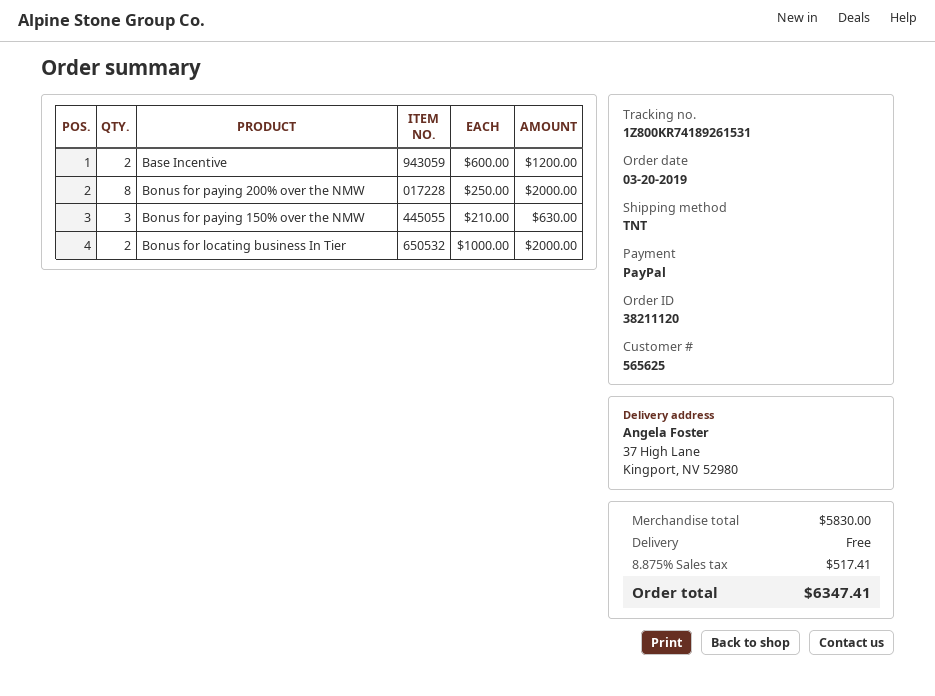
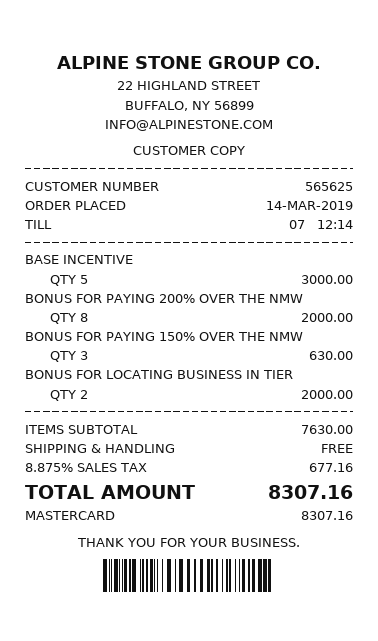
order date: 2019-03-20 -> 2019-03-14
payment method: PayPal -> Mastercard
Base Incentive: 2 for 1200.00 -> 5 for 3000.00
subtotal: 5830.00 -> 7630.00
tax: 8.875% = 517.41 -> 8.875% = 677.16
total: 6347.41 -> 8307.16

